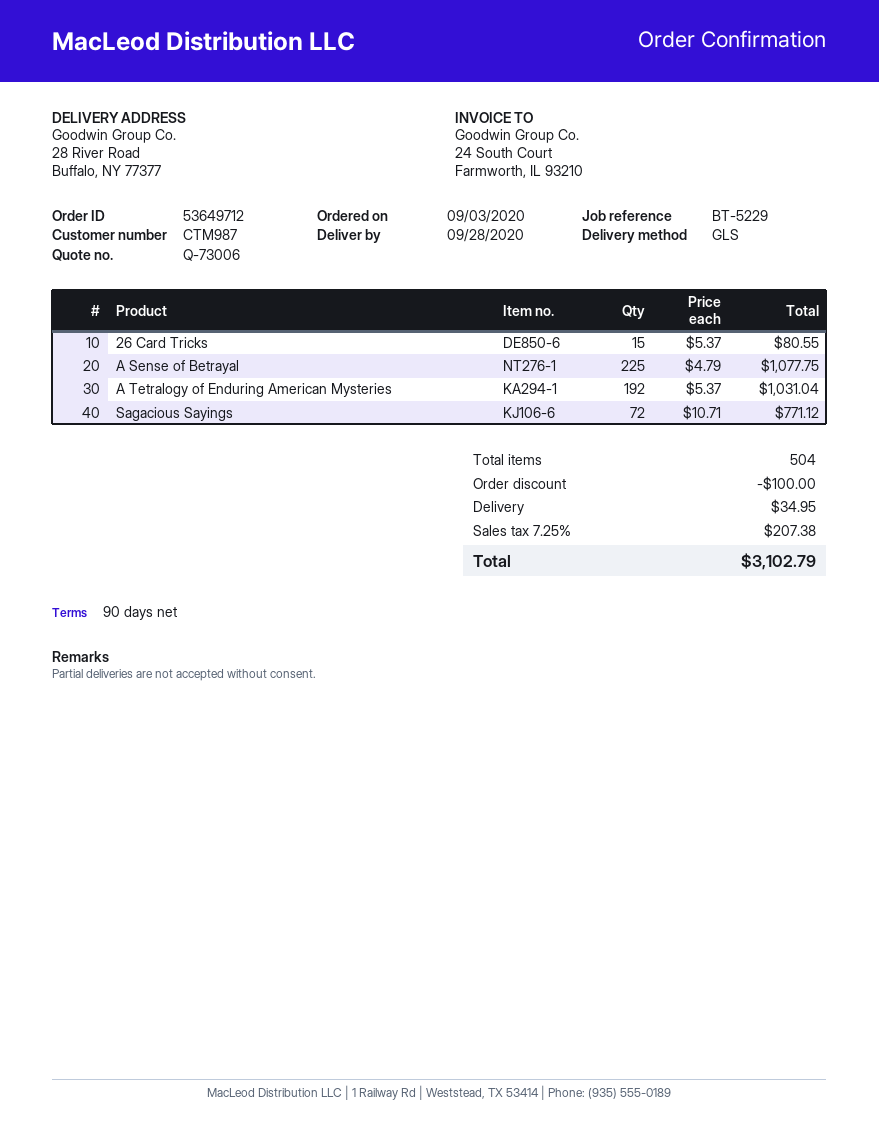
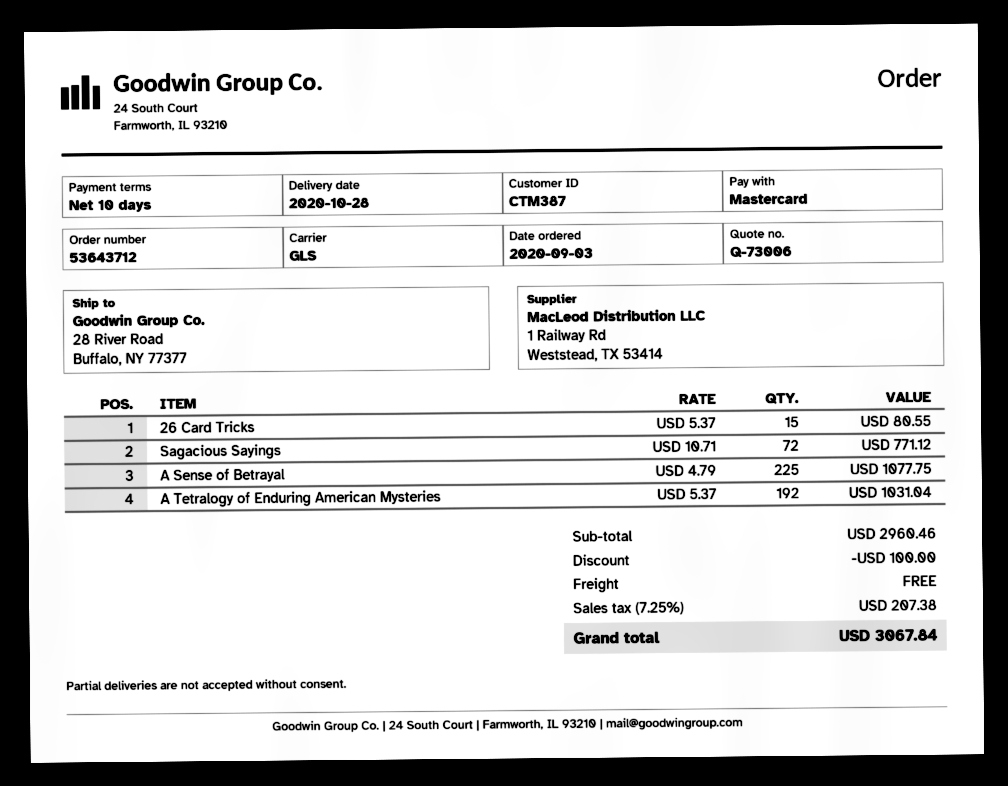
order number: 53649712 -> 53643712
delivery date: 2020-09-28 -> 2020-10-28
payment terms: 90 days -> 10 days
customer number: CTM987 -> CTM387
shipping: 34.95 -> 0.00
total: 3102.79 -> 3067.84

